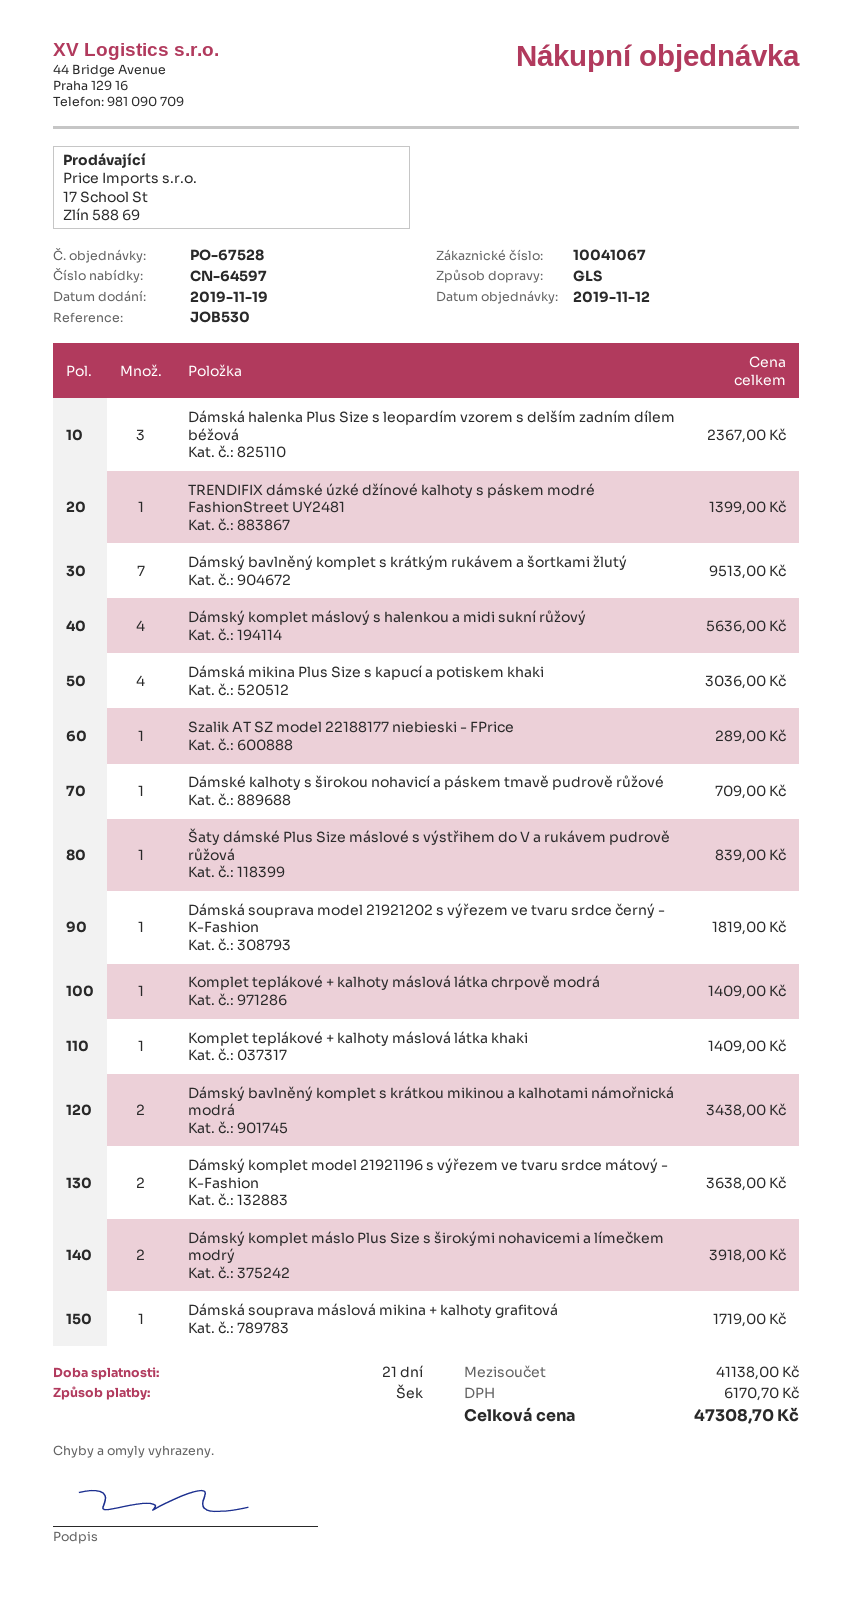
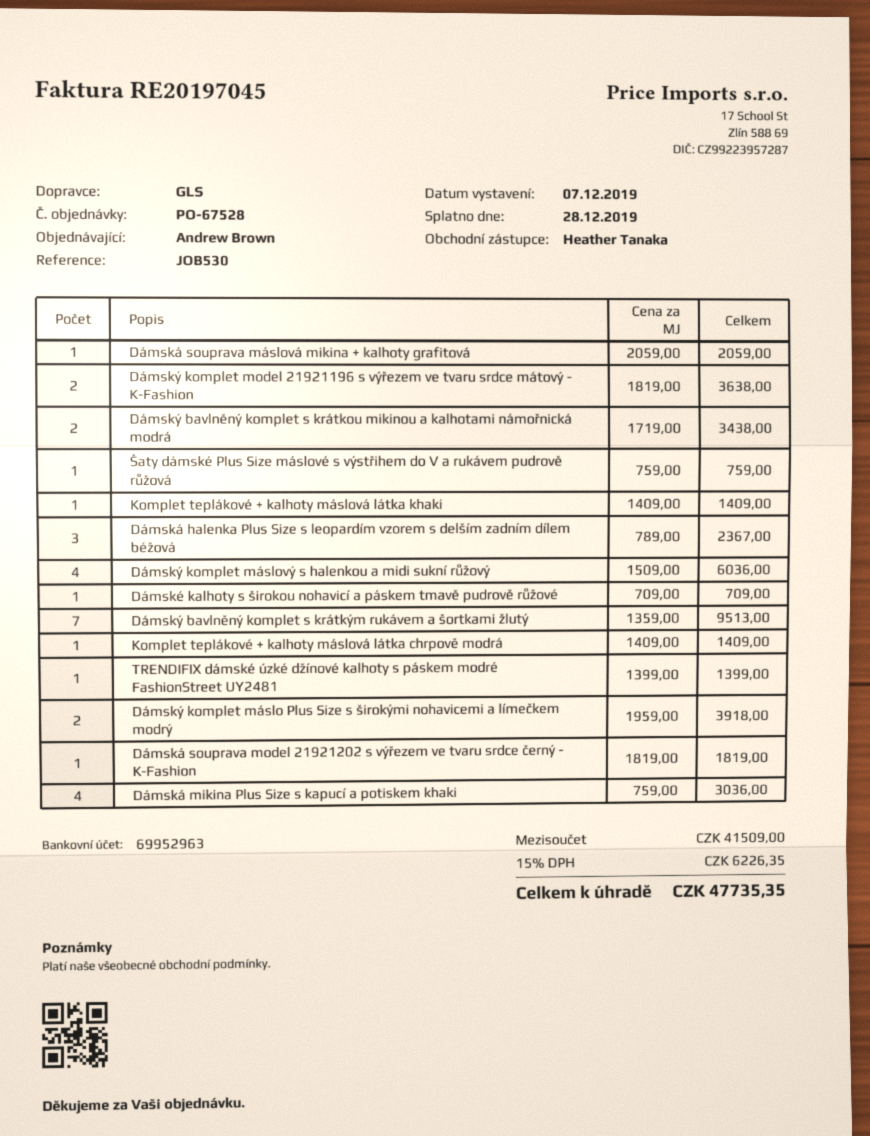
Dámský komplet máslový s halenkou a midi sukní růžový: 4 for 5636.00 -> 4 for 6036.00
Szalik AT SZ model 22188177 niebieski - FPrice: 1 for 289.00 -> none
Šaty dámské Plus Size máslové s výstřihem do V a rukávem pudrově růžová: 1 for 839.00 -> 1 for 759.00
Dámská souprava máslová mikina + kalhoty grafitová: 1 for 1719.00 -> 1 for 2059.00
subtotal: 41138.00 -> 41509.00
tax: 6170.70 -> 6226.35
total: 47308.70 -> 47735.35

